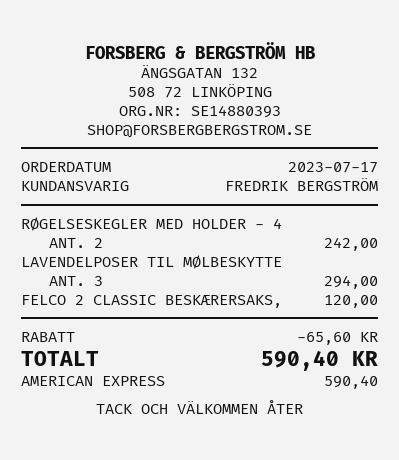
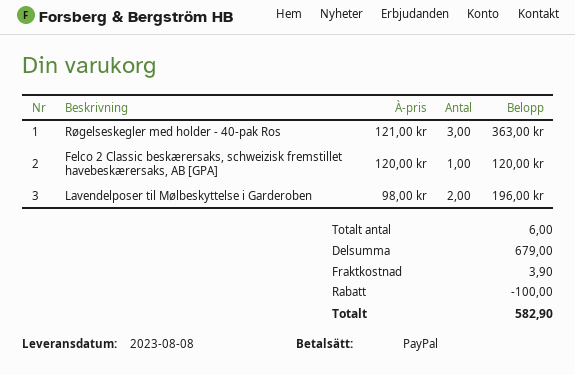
payment method: American Express -> PayPal
RØGELSESKEGLER MED HOLDER - 4: 2 for 242.00 -> 3 for 363.00
LAVENDELPOSER TIL MØLBESKYTTE: 3 for 294.00 -> 2 for 196.00
discount: 65.60 -> 100.00
shipping: none -> 3.90
total: 590.40 -> 582.90

